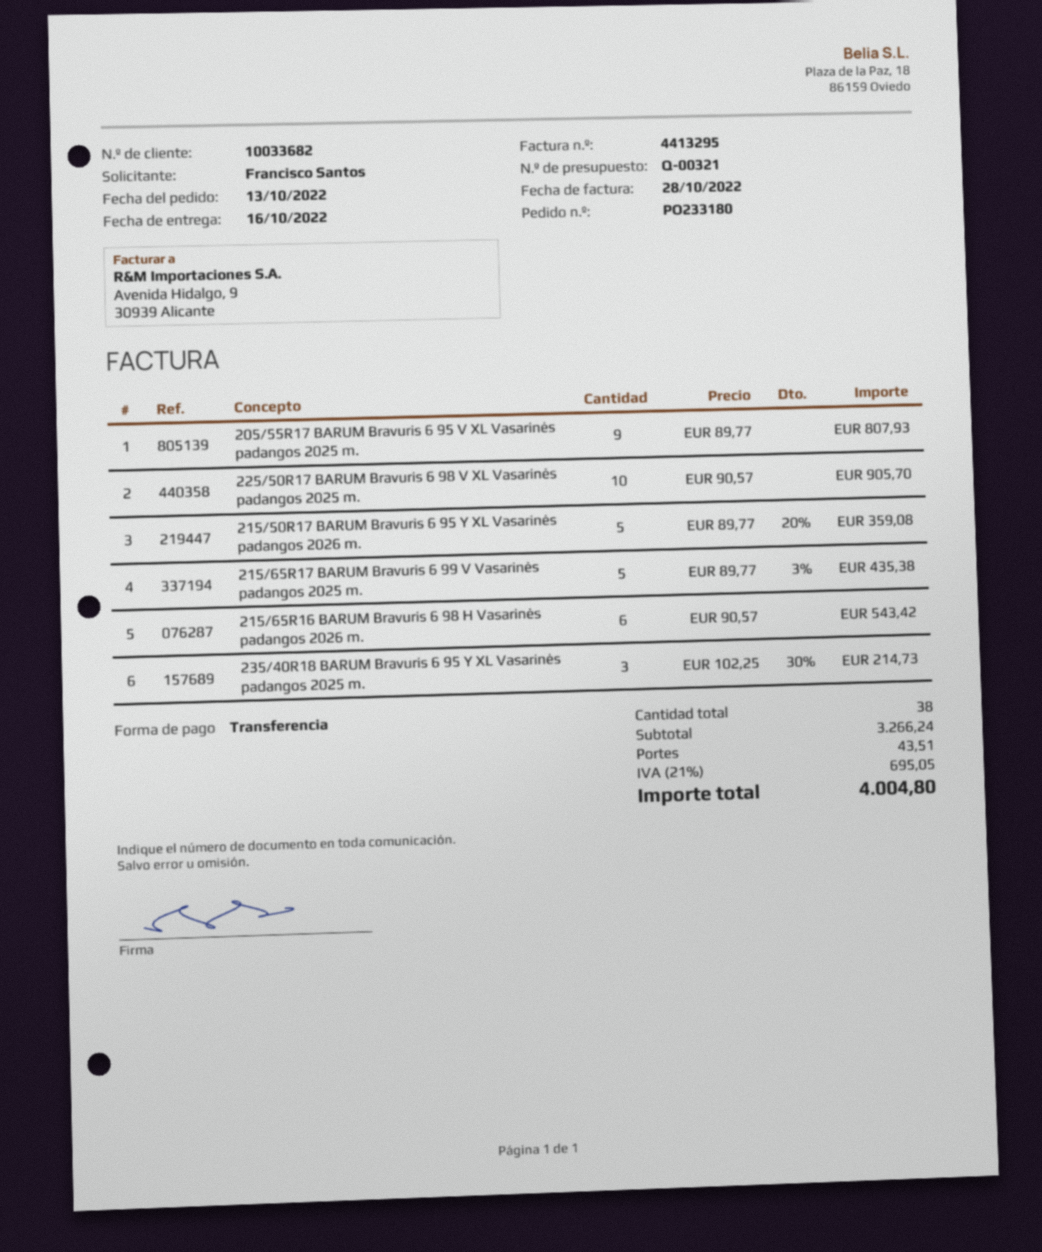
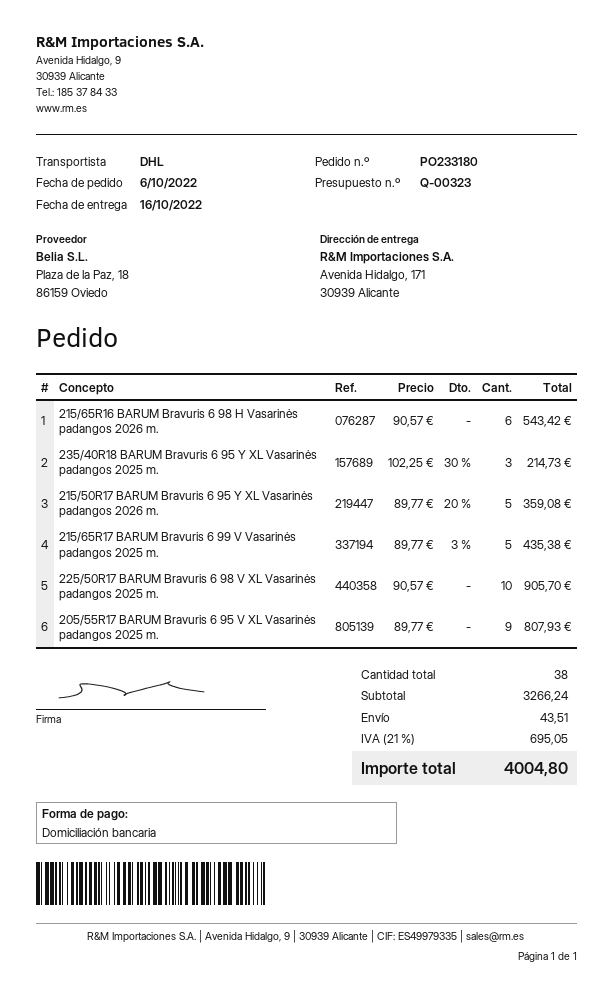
quote number: Q-00321 -> Q-00323
order date: 2022-10-13 -> 2022-10-06
payment method: bank transfer -> direct debit

